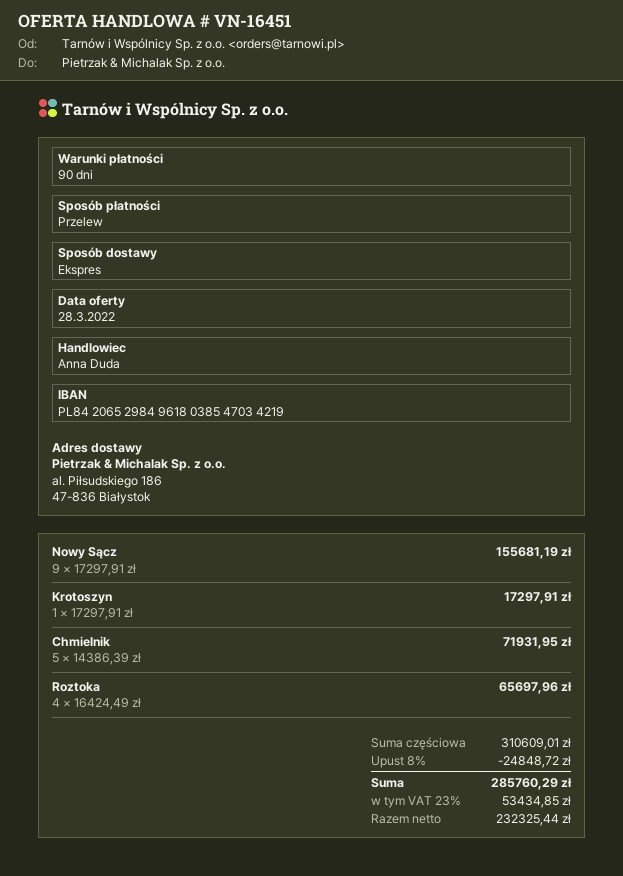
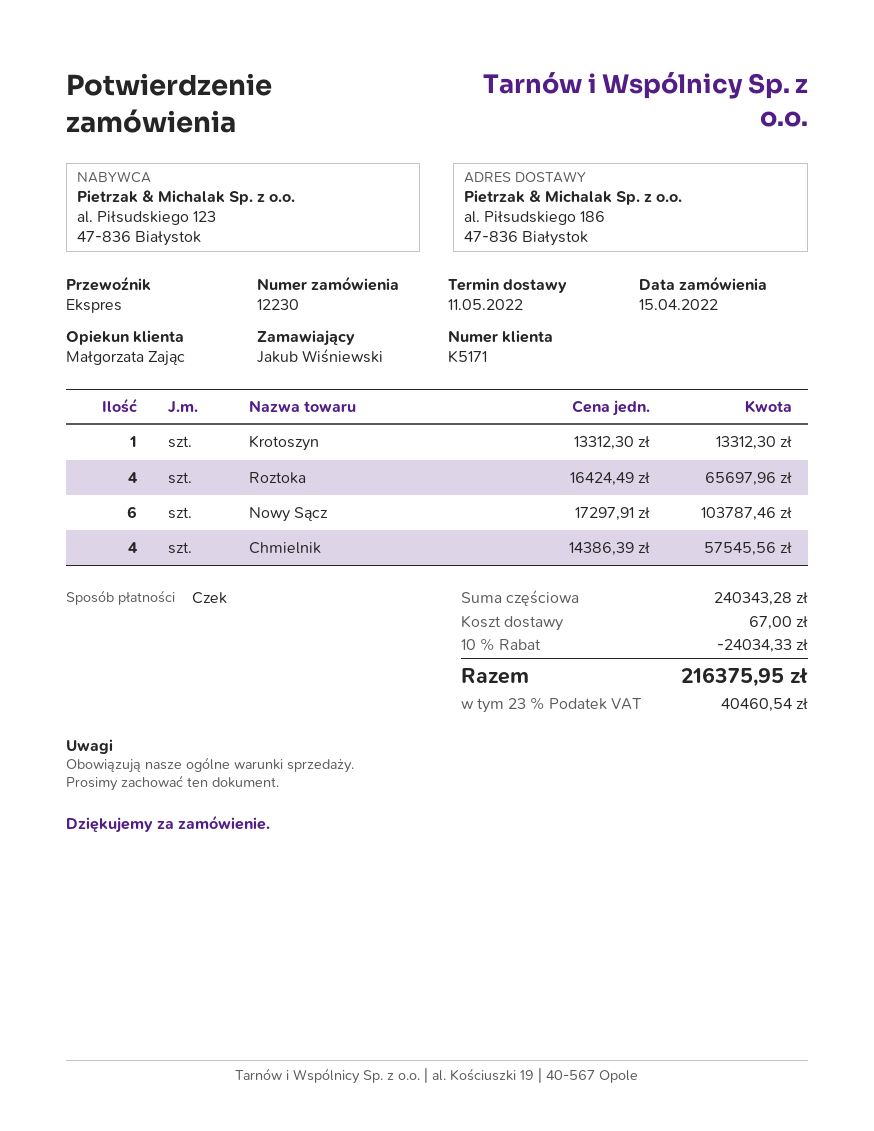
sales rep: Anna Duda -> Małgorzata Zając
payment method: bank transfer -> cheque
Nowy Sącz: 9 x 17297.91 = 155681.19 -> 6 x 17297.91 = 103787.46
Krotoszyn: 1 x 17297.91 = 17297.91 -> 1 x 13312.30 = 13312.30
Chmielnik: 5 x 14386.39 = 71931.95 -> 4 x 14386.39 = 57545.56
subtotal: 310609.01 -> 240343.28
discount: 8% = 24848.72 -> 10% = 24034.33
shipping: none -> 67.00
tax: 23% = 53434.85 -> 23% = 40460.54
total: 285760.29 -> 216375.95

